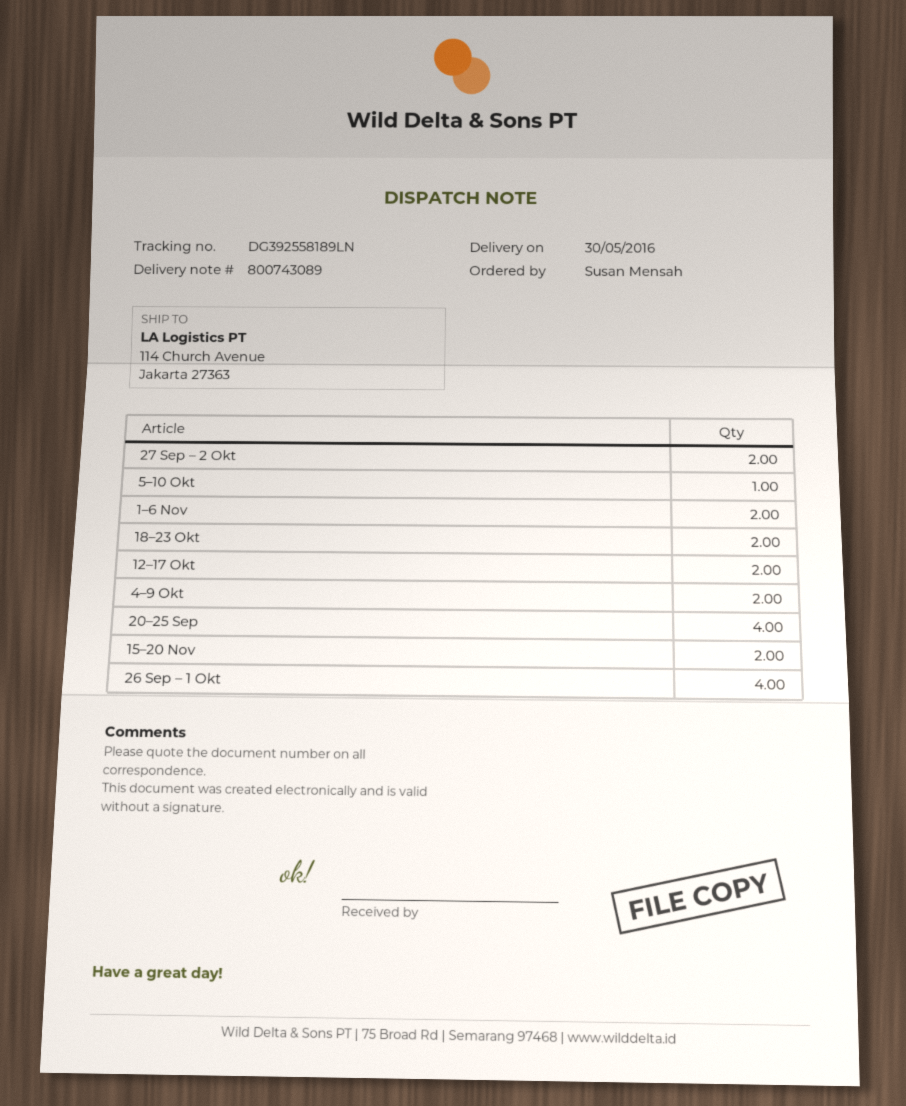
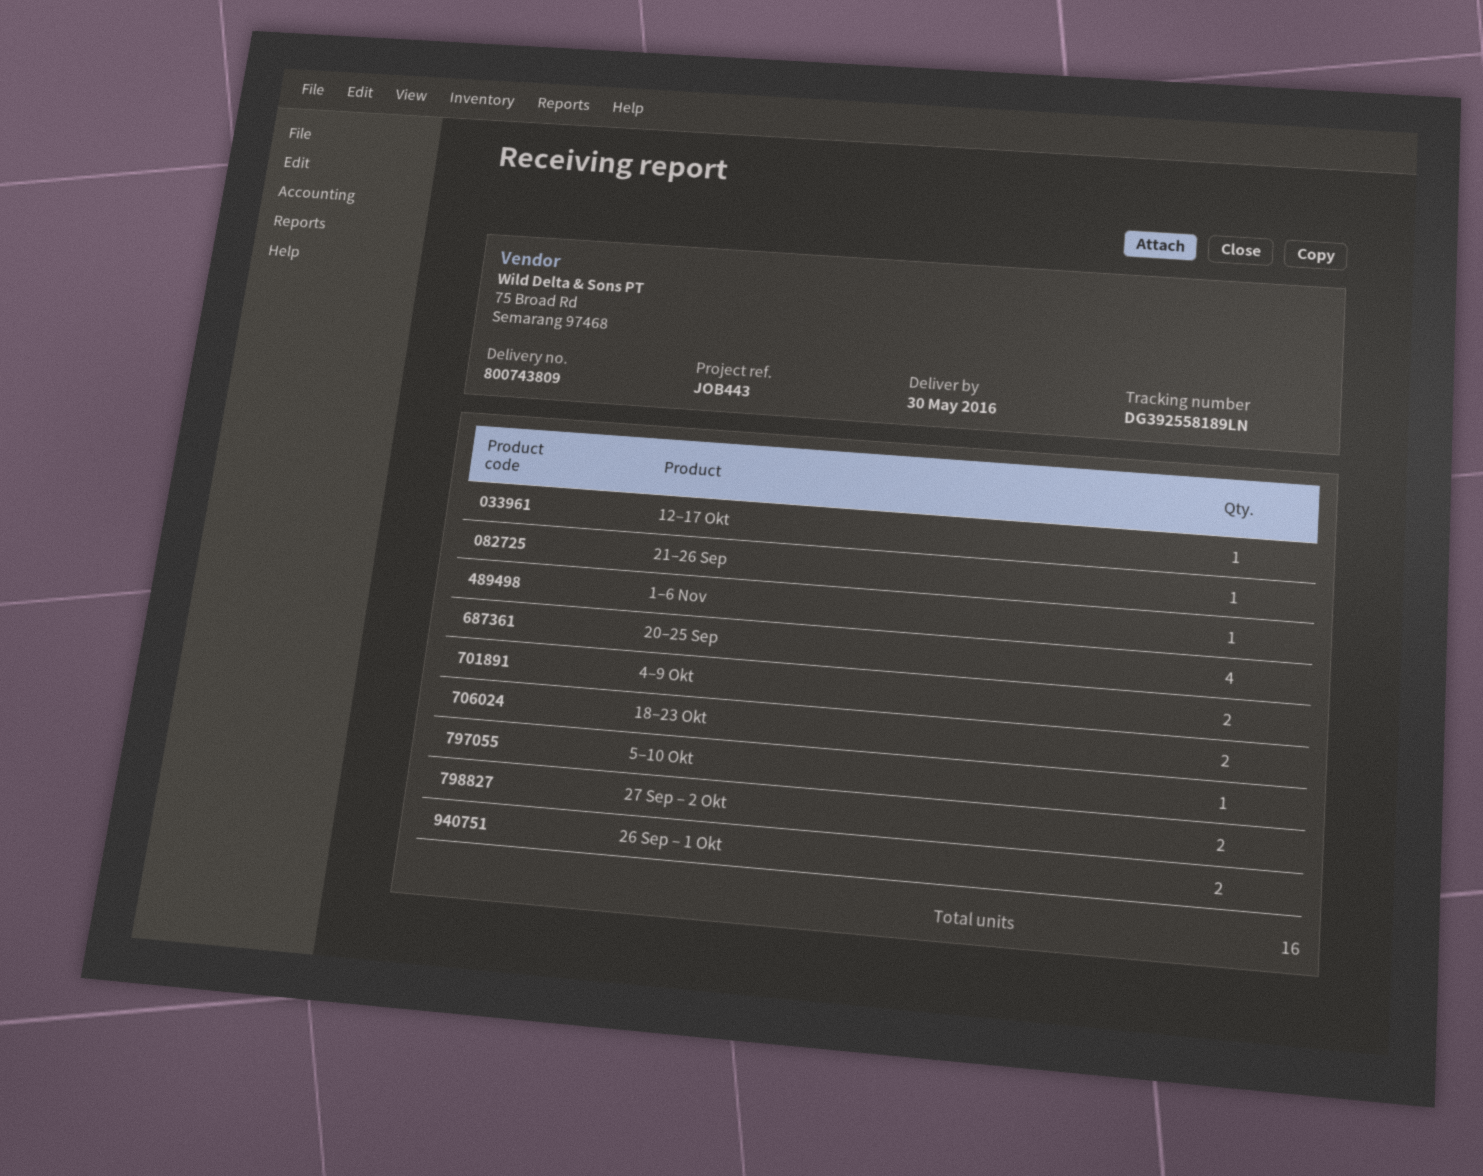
delivery note number: 800743089 -> 800743809
1–6 Nov: 2 -> 1
12–17 Okt: 2 -> 1
15–20 Nov: 2 -> none
26 Sep – 1 Okt: 4 -> 2
21–26 Sep: none -> 1

